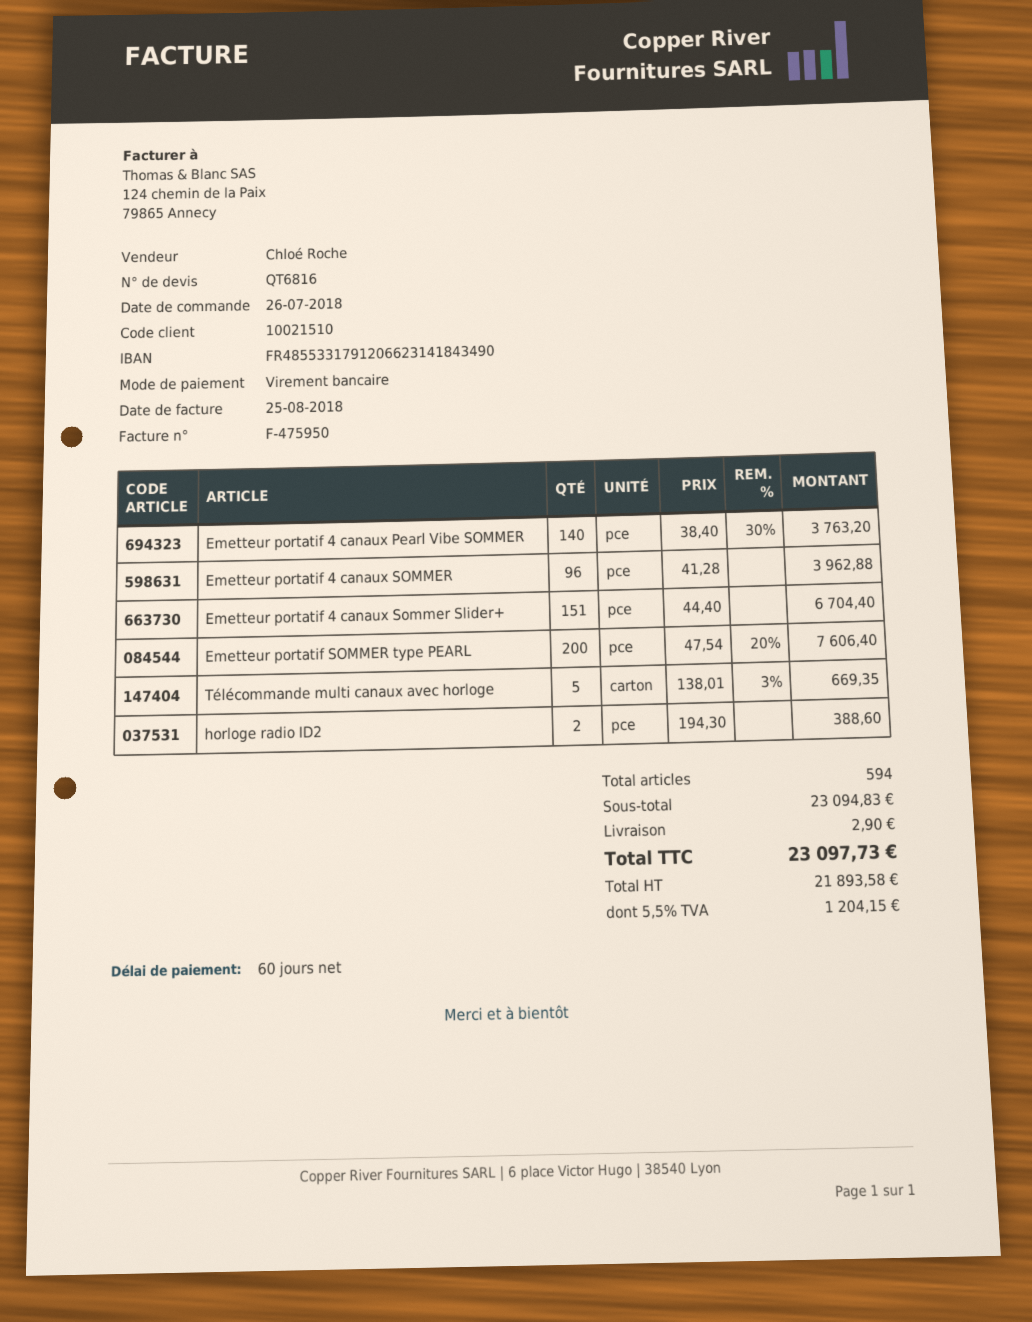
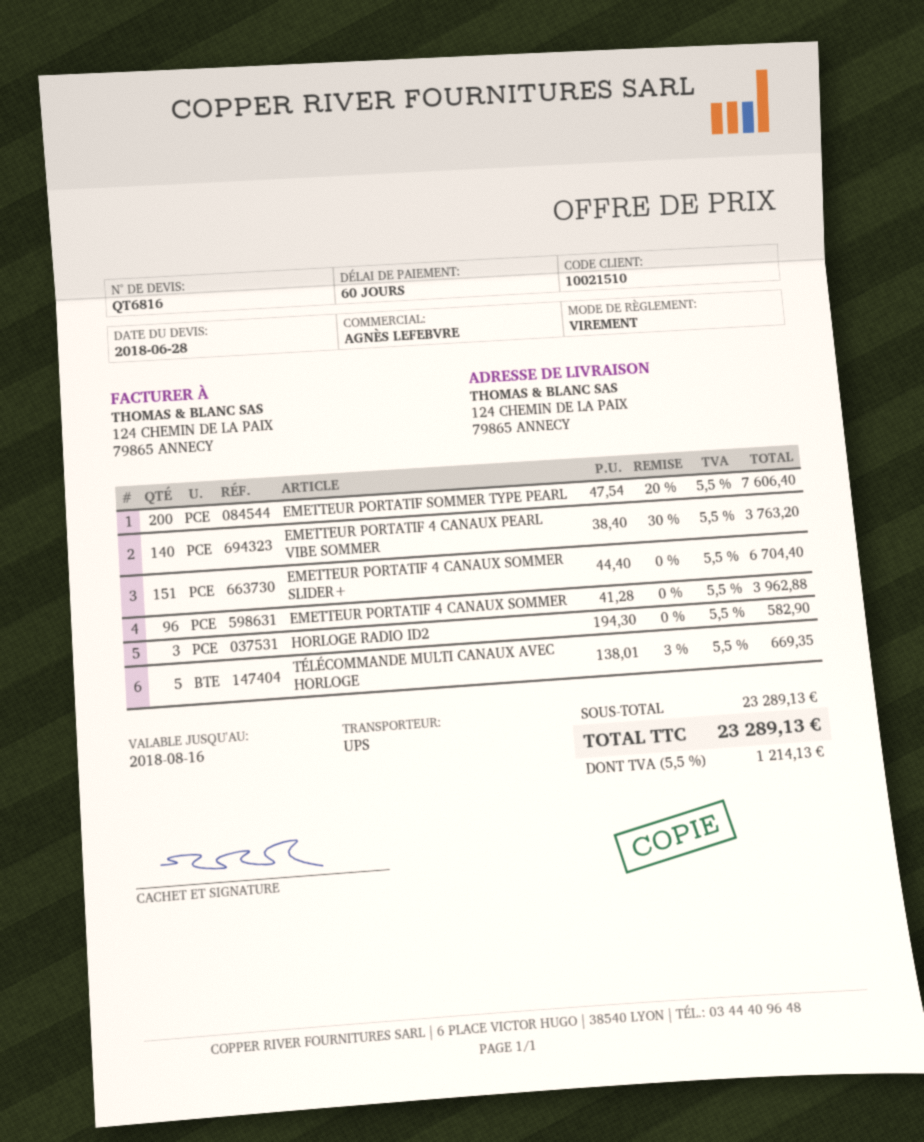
sales rep: Chloé Roche -> AGNÈS LEFEBVRE
horloge radio ID2: 2 x 194.30 = 388.60 -> 3 x 194.30 = 582.90
subtotal: 23094.83 -> 23289.13
shipping: 2.90 -> none
tax: 5.5% = 1204.15 -> 5.5% = 1214.13
total: 23097.73 -> 23289.13

